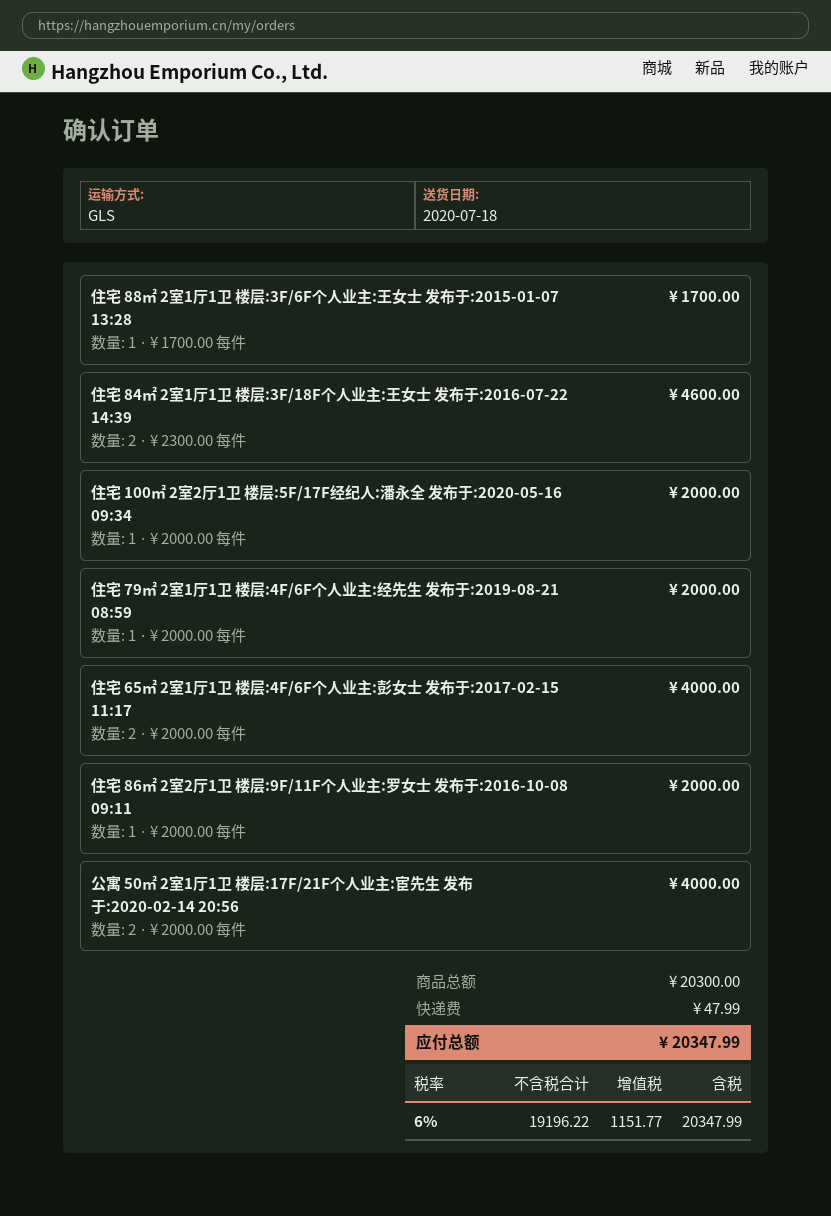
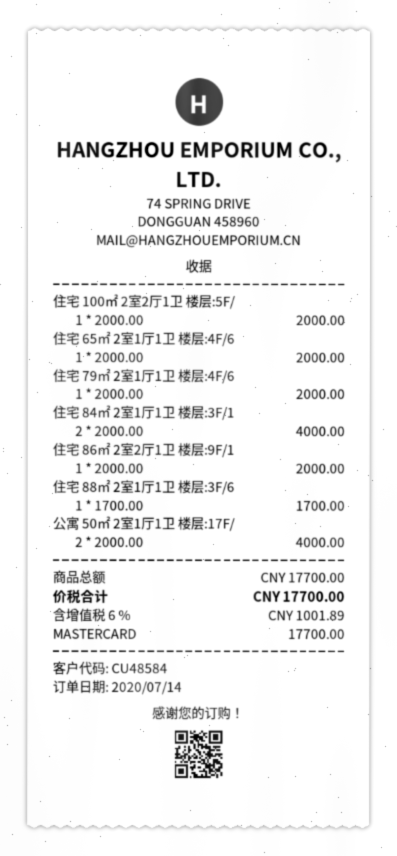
住宅 84㎡ 2室1厅1卫 楼层:3F/18F个人业主:王女士 发布于:2016-07-22 14:39: 2 x 2300.00 = 4600.00 -> 2 x 2000.00 = 4000.00
住宅 65㎡ 2室1厅1卫 楼层:4F/6F个人业主:彭女士 发布于:2017-02-15 11:17: 2 x 2000.00 = 4000.00 -> 1 x 2000.00 = 2000.00
subtotal: 20300.00 -> 17700.00
shipping: 47.99 -> none
tax: 6% = 1151.77 -> 6% = 1001.89
total: 20347.99 -> 17700.00

